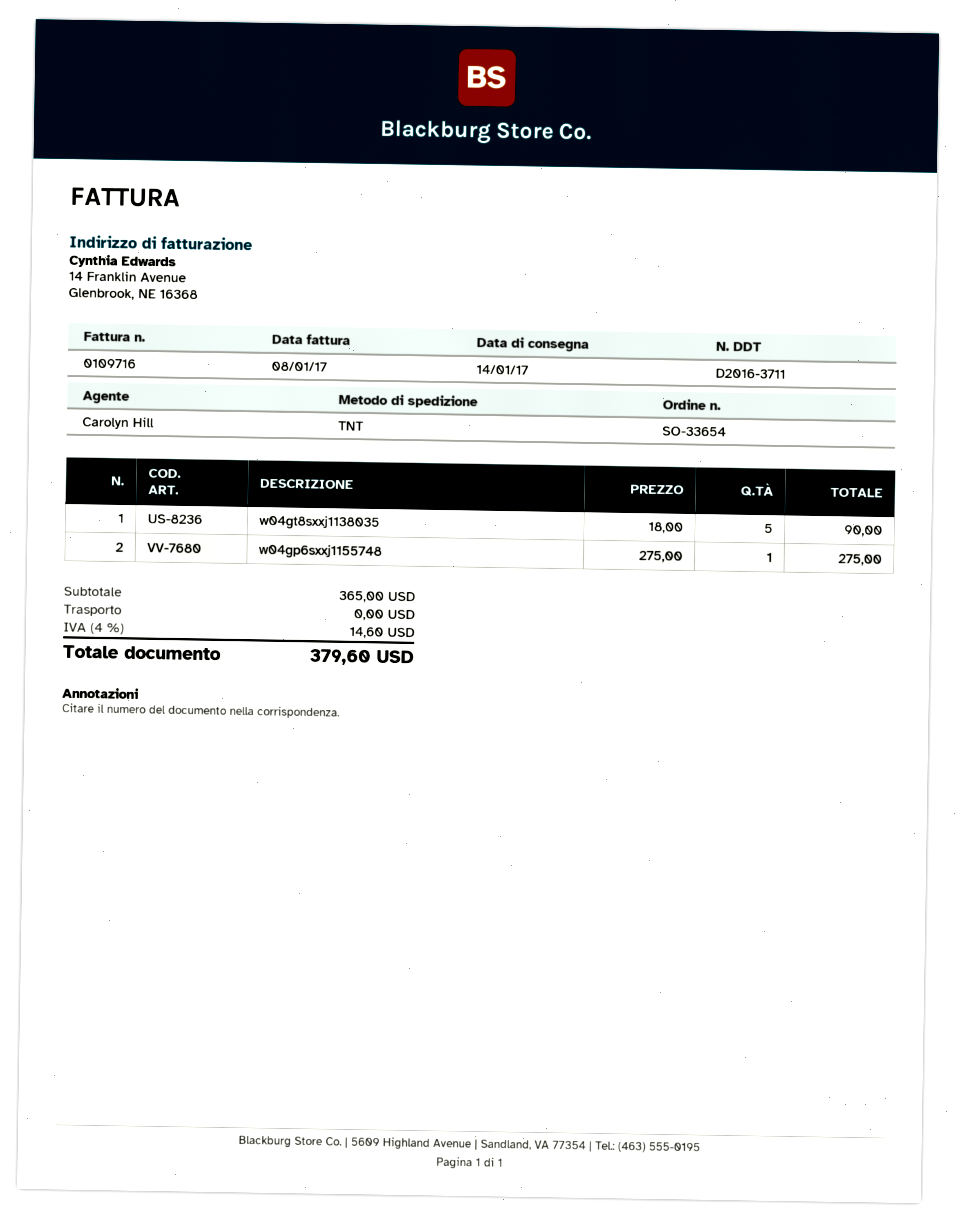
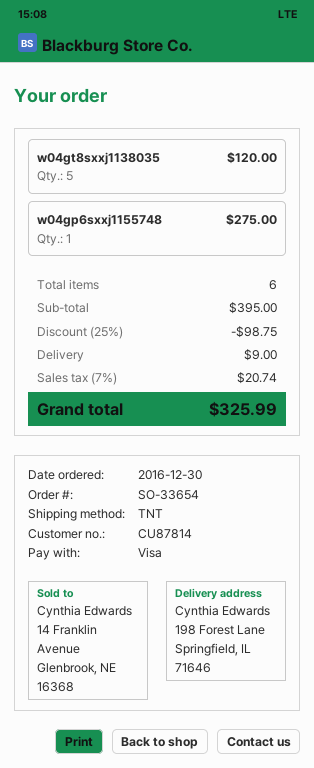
w04gt8sxxj1138035: 5 for 90.00 -> 5 for 120.00
subtotal: 365.00 -> 395.00
discount: none -> 25% = 98.75
shipping: 0.00 -> 9.00
tax: 4% = 14.60 -> 7% = 20.74
total: 379.60 -> 325.99

